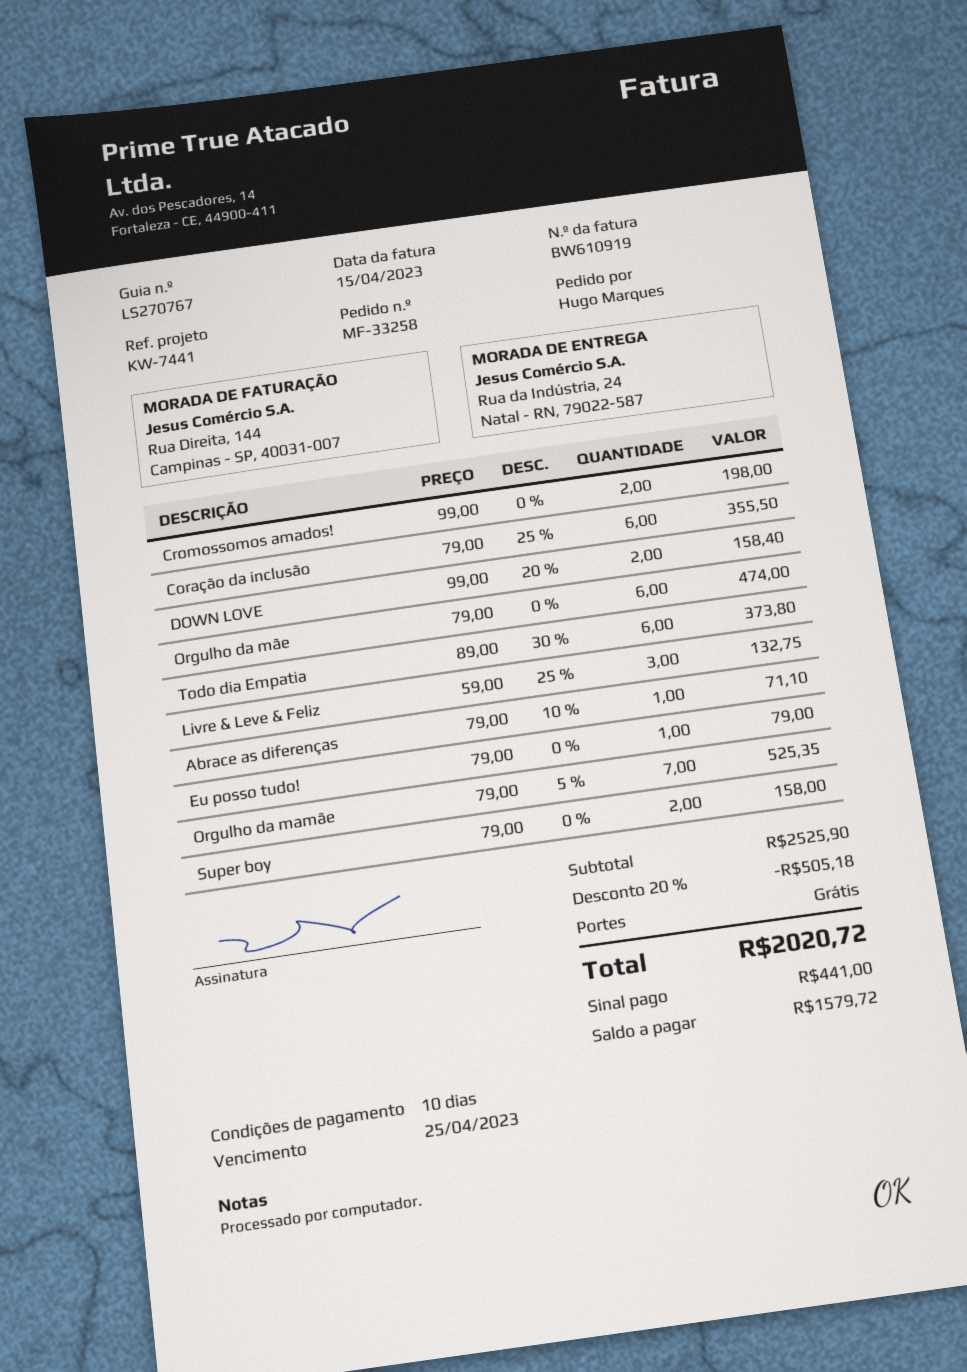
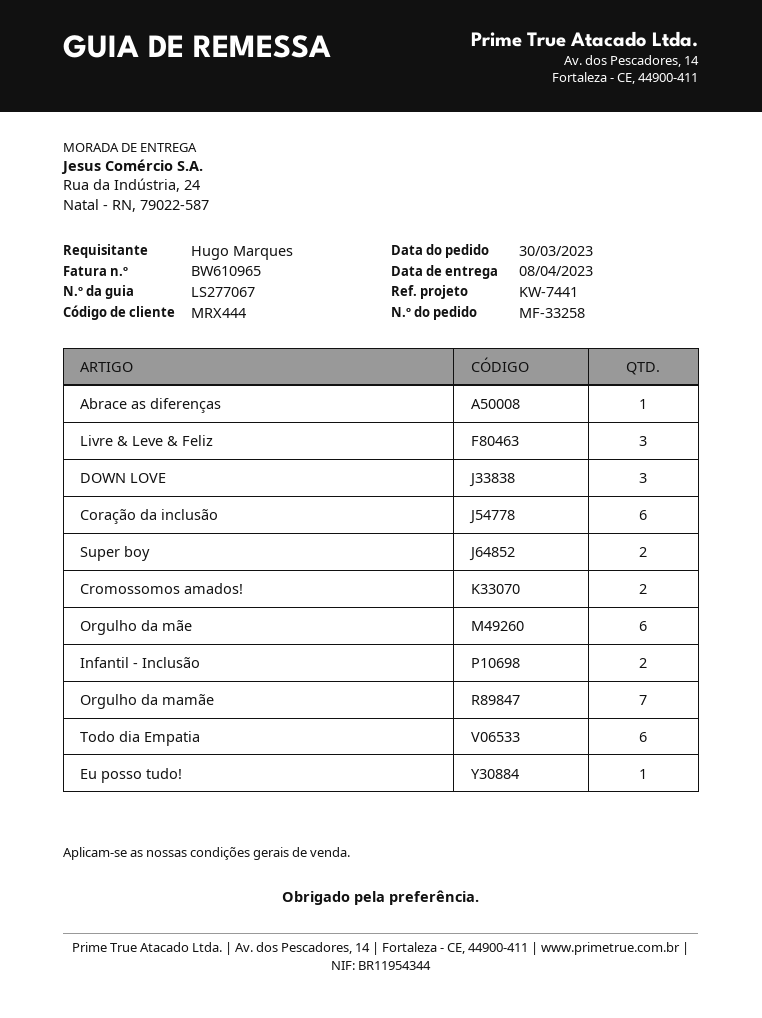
delivery note number: LS270767 -> LS277067
invoice number: BW610919 -> BW610965
DOWN LOVE: 2 -> 3
Infantil - Inclusão: none -> 2

